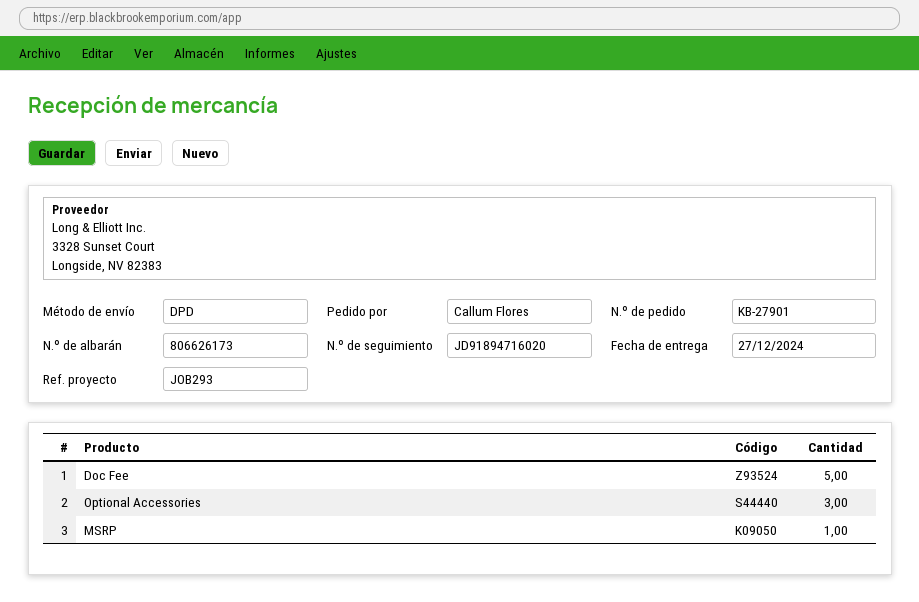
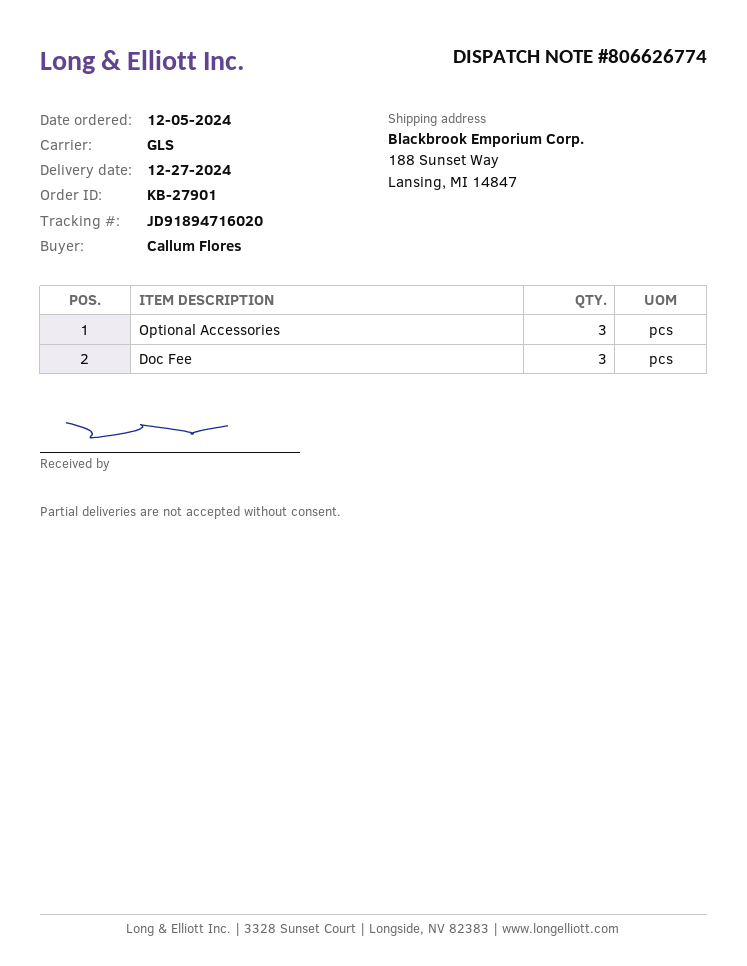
delivery note number: 806626173 -> 806626774
shipping method: DPD -> GLS
Doc Fee: 5 -> 3
MSRP: 1 -> none

